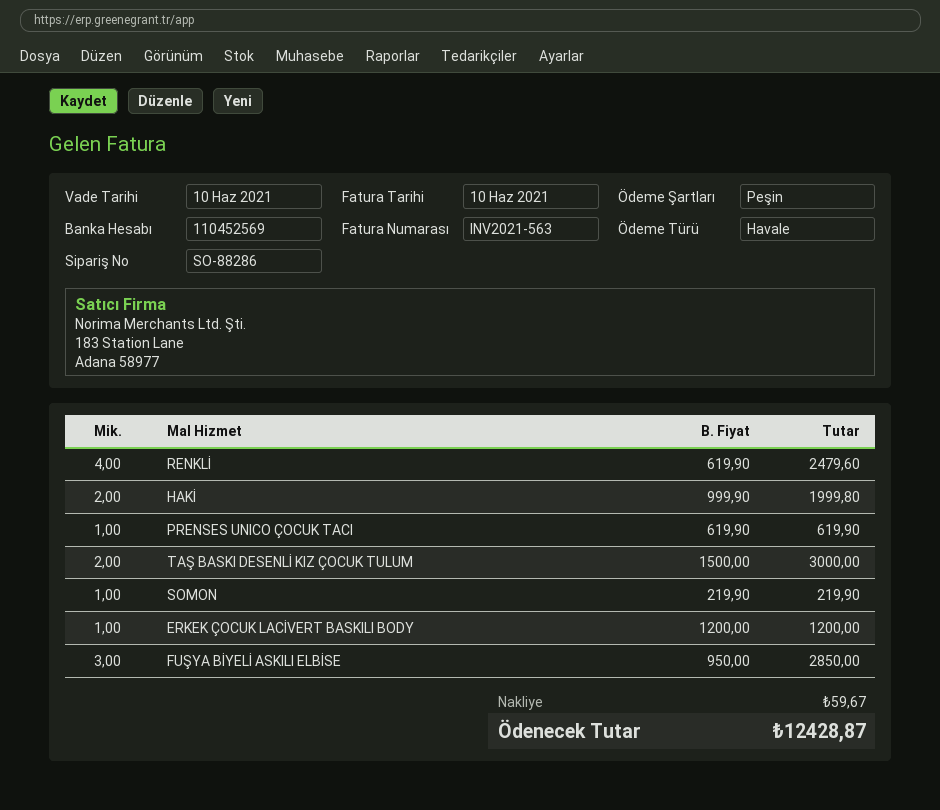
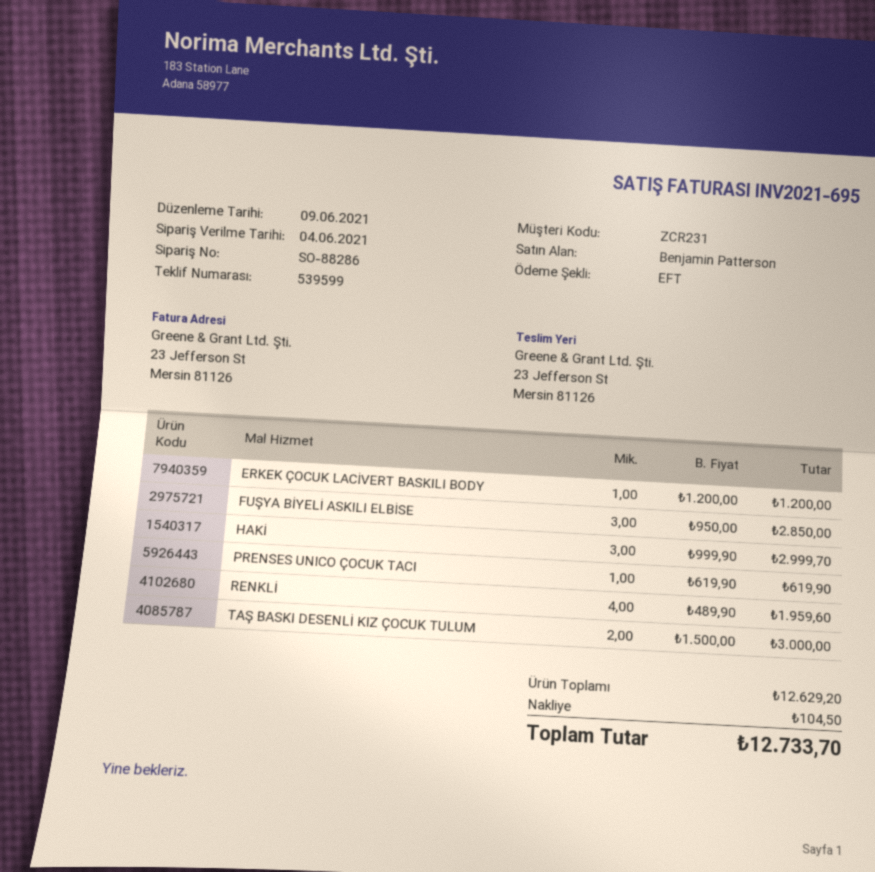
invoice number: INV2021-563 -> INV2021-695
invoice date: 2021-06-10 -> 2021-06-09
RENKLİ: 4 x 619.90 = 2479.60 -> 4 x 489.90 = 1959.60
HAKİ: 2 x 999.90 = 1999.80 -> 3 x 999.90 = 2999.70
SOMON: 1 x 219.90 = 219.90 -> none
shipping: 59.67 -> 104.50
total: 12428.87 -> 12733.70

